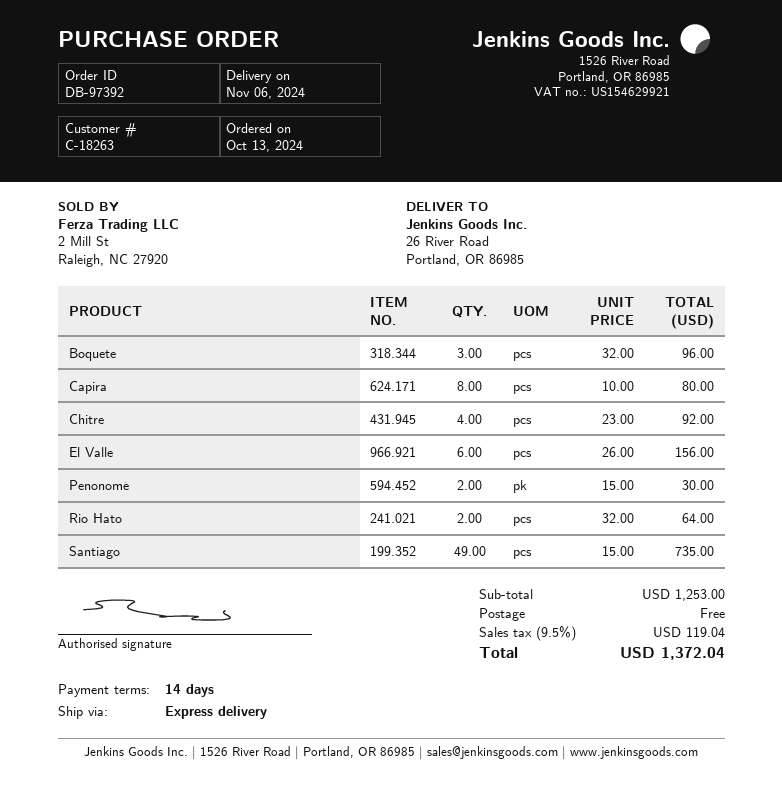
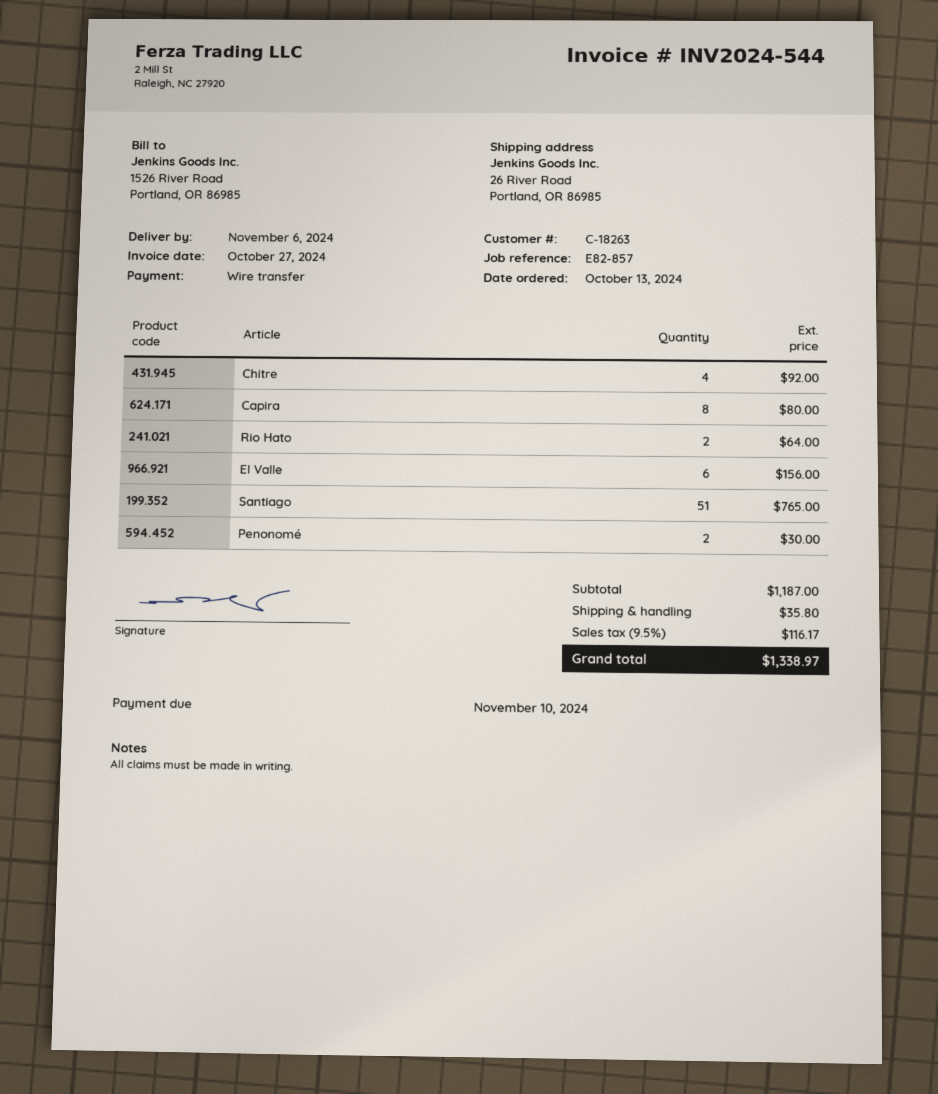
Boquete: 3 for 96.00 -> none
Santiago: 49 for 735.00 -> 51 for 765.00
subtotal: 1253.00 -> 1187.00
shipping: 0.00 -> 35.80
tax: 9.5% = 119.04 -> 9.5% = 116.17
total: 1372.04 -> 1338.97

